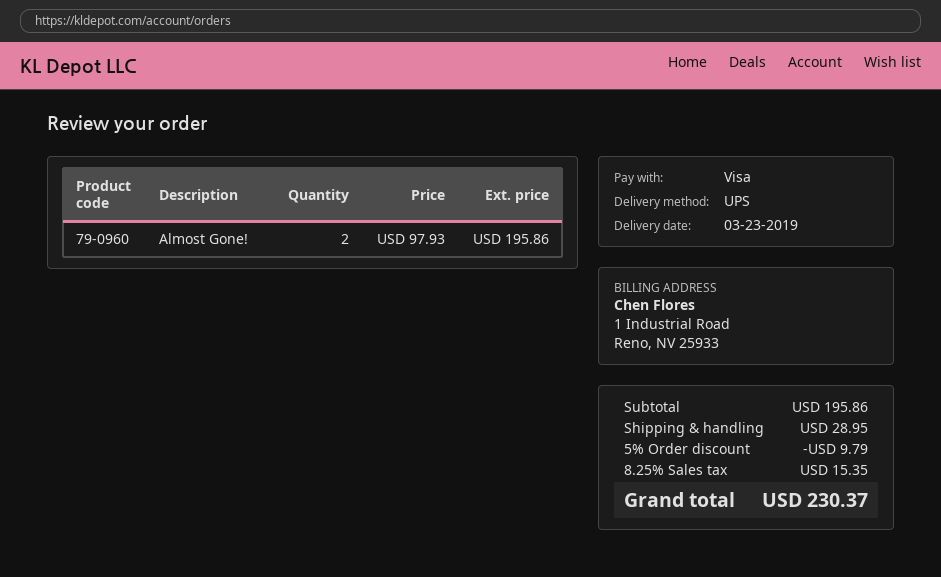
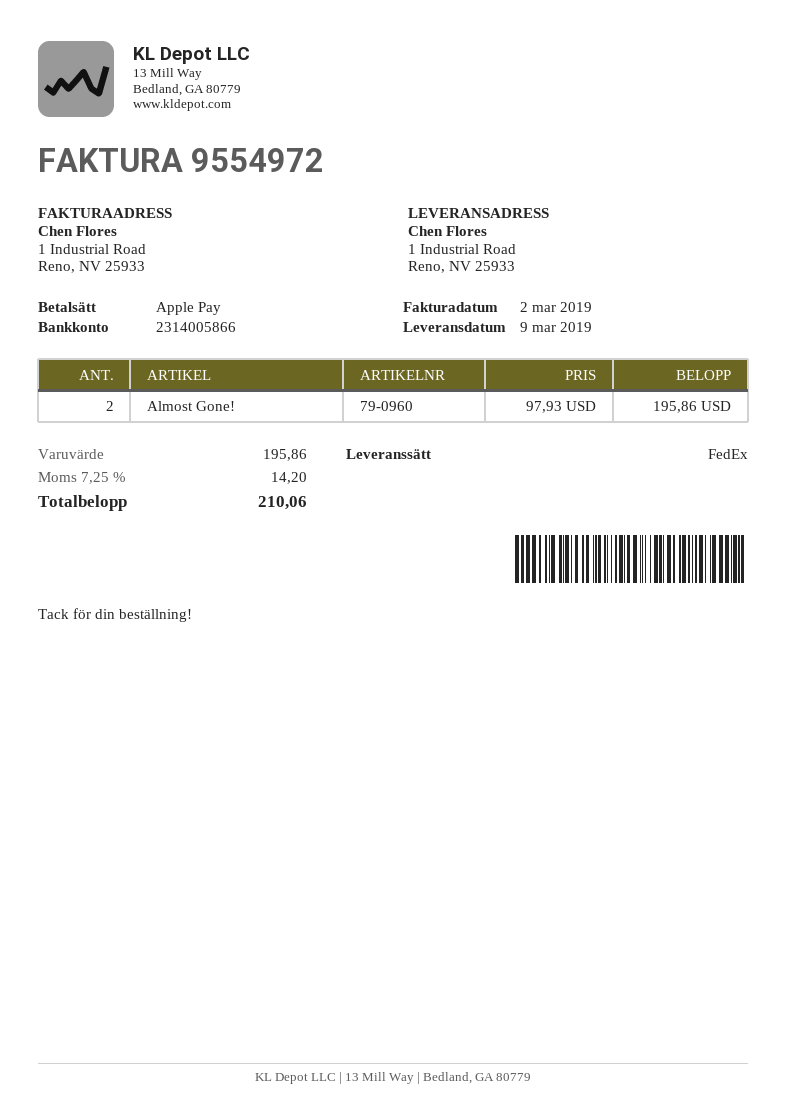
delivery date: 2019-03-23 -> 2019-03-09
payment method: Visa -> Apple Pay
shipping method: UPS -> FedEx
discount: 5% = 9.79 -> none
shipping: 28.95 -> none
tax: 8.25% = 15.35 -> 7.25% = 14.20
total: 230.37 -> 210.06

